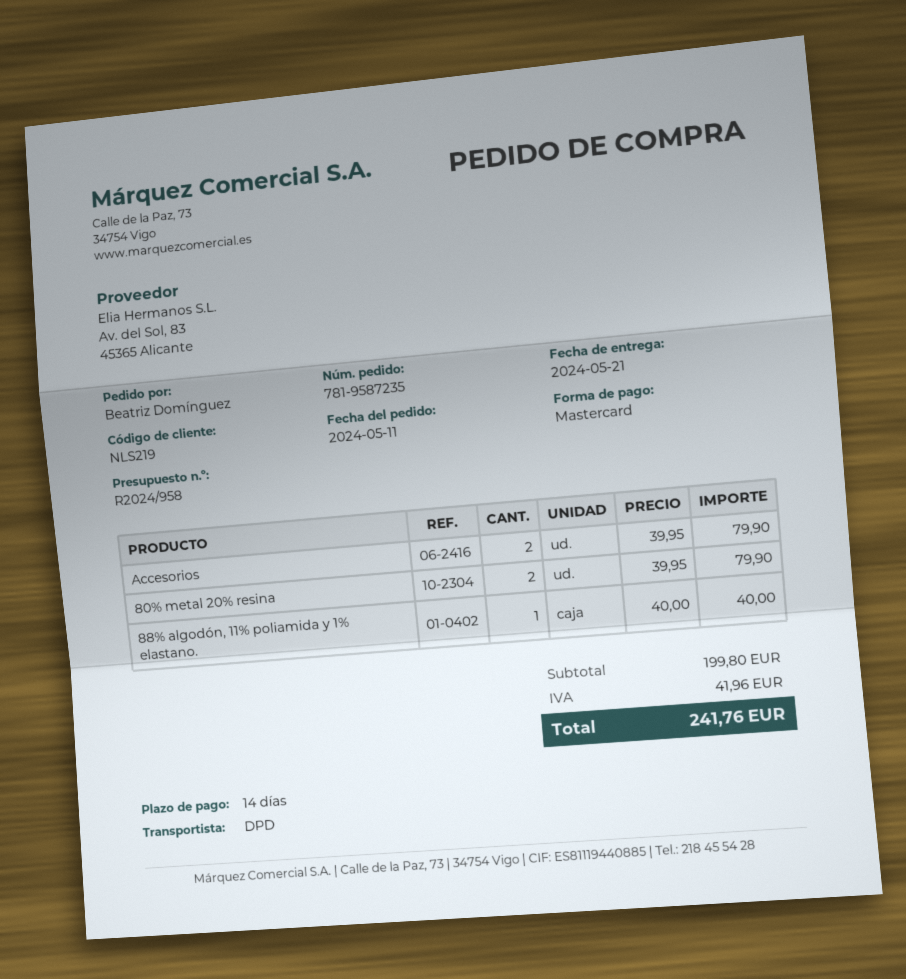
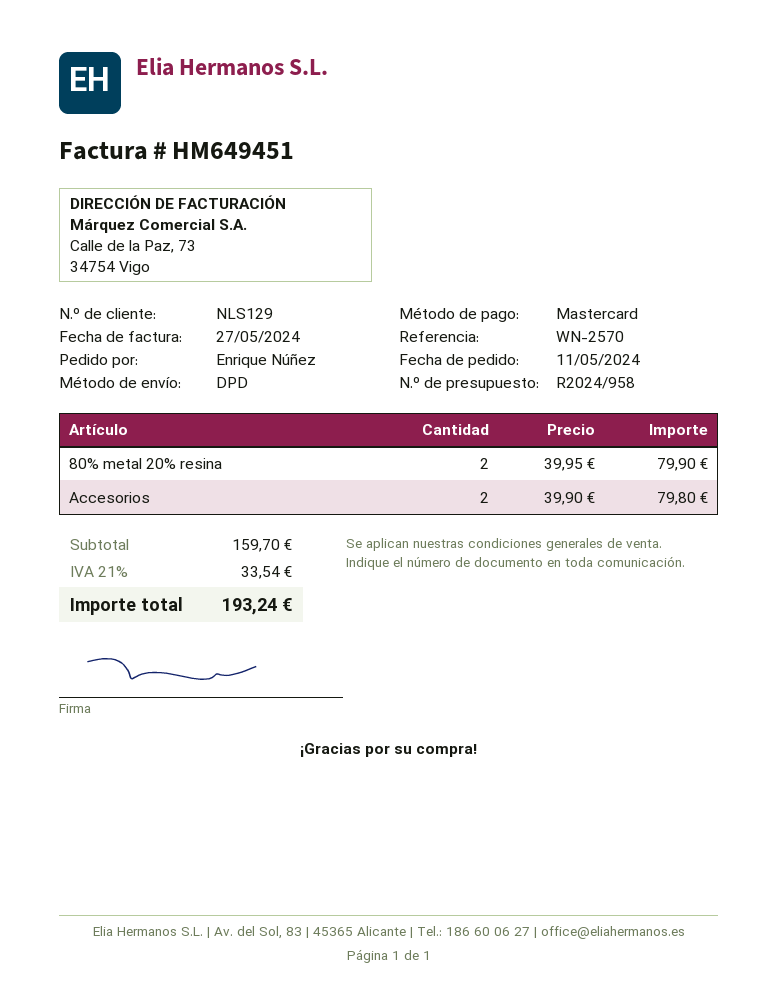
customer number: NLS219 -> NLS129
ordered by: Beatriz Domínguez -> Enrique Núñez
Accesorios: 2 x 39.95 = 79.90 -> 2 x 39.90 = 79.80
88% algodón, 11% poliamida y 1% elastano.: 1 x 40.00 = 40.00 -> none
subtotal: 199.80 -> 159.70
tax: 41.96 -> 33.54
total: 241.76 -> 193.24

